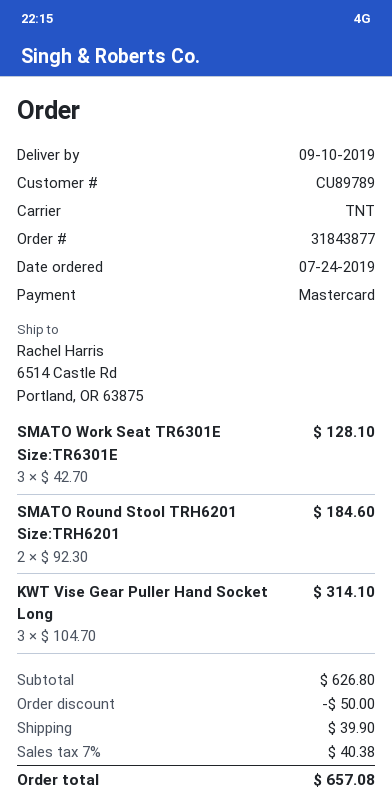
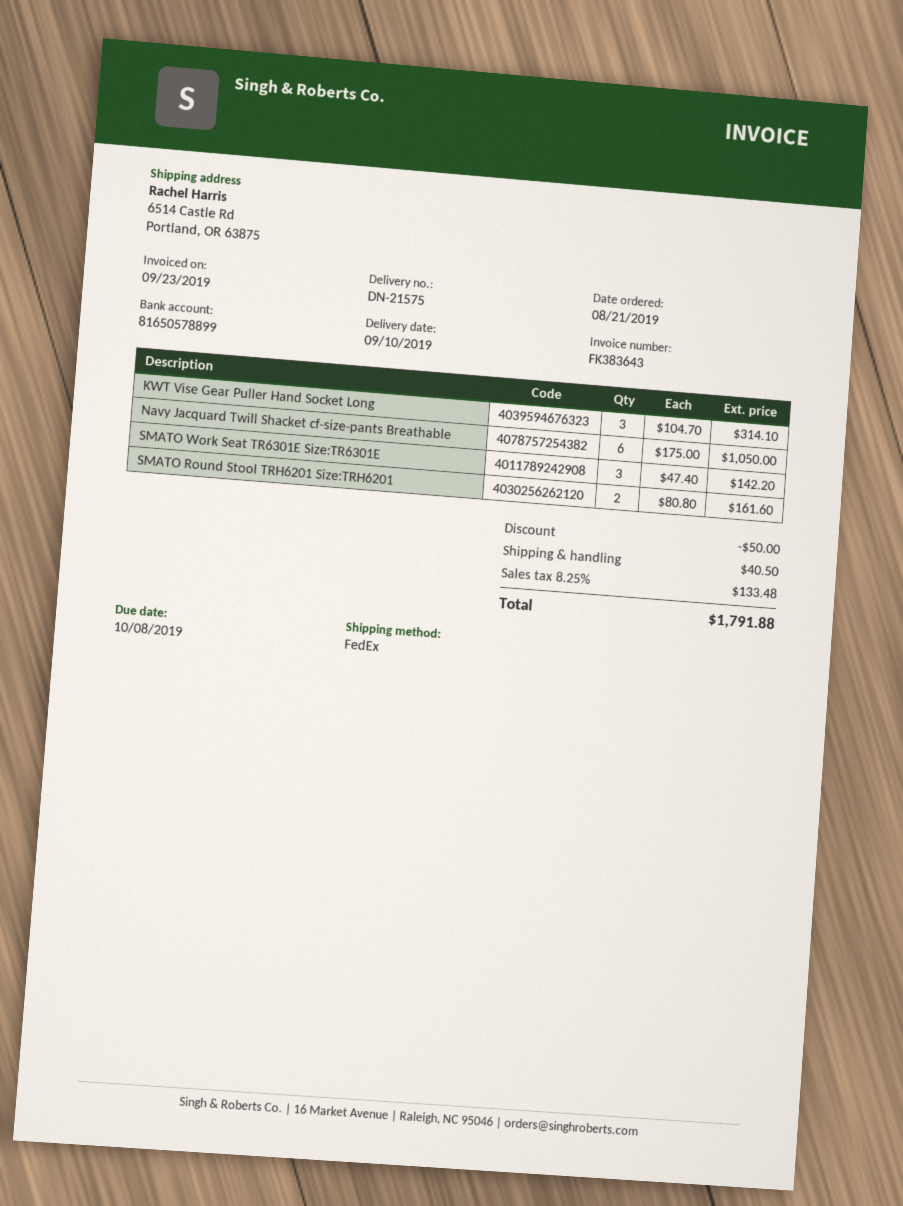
order date: 2019-07-24 -> 2019-08-21
shipping method: TNT -> FedEx
SMATO Work Seat TR6301E Size:TR6301E: 3 x 42.70 = 128.10 -> 3 x 47.40 = 142.20
SMATO Round Stool TRH6201 Size:TRH6201: 2 x 92.30 = 184.60 -> 2 x 80.80 = 161.60
Navy Jacquard Twill Shacket cf-size-pants Breathable: none -> 6 x 175.00 = 1050.00
shipping: 39.90 -> 40.50
tax: 7% = 40.38 -> 8.25% = 133.48
total: 657.08 -> 1791.88

